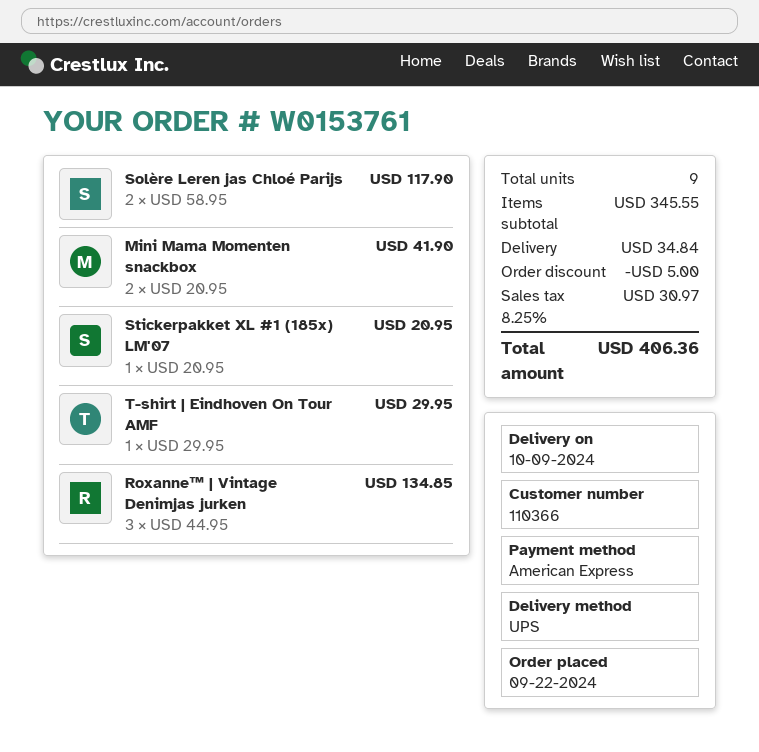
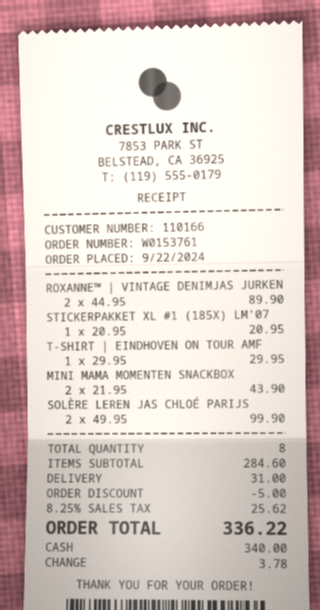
customer number: 110366 -> 110166
payment method: American Express -> cash
Solère Leren jas Chloé Parijs: 2 x 58.95 = 117.90 -> 2 x 49.95 = 99.90
Mini Mama Momenten snackbox: 2 x 20.95 = 41.90 -> 2 x 21.95 = 43.90
Roxanne™ | Vintage Denimjas jurken: 3 x 44.95 = 134.85 -> 2 x 44.95 = 89.90
total quantity: 9 -> 8
subtotal: 345.55 -> 284.60
shipping: 34.84 -> 31.00
tax: 8.25% = 30.97 -> 8.25% = 25.62
total: 406.36 -> 336.22

